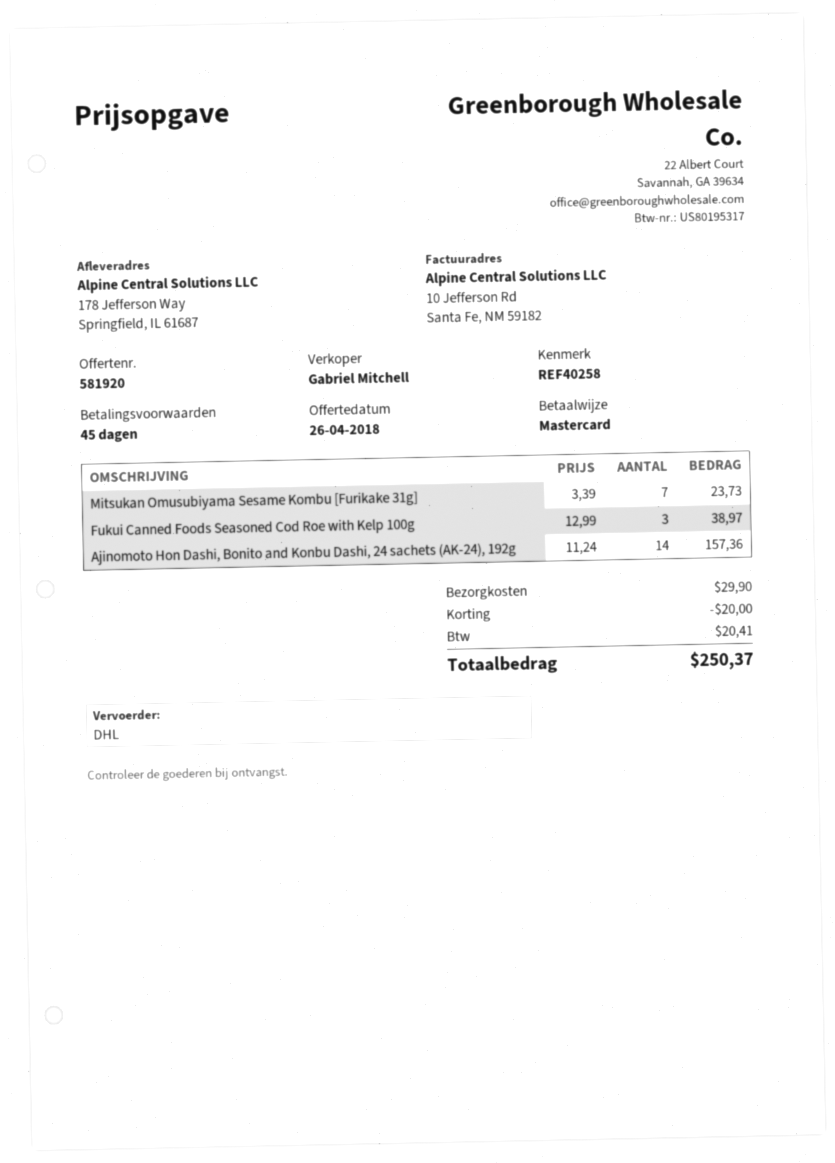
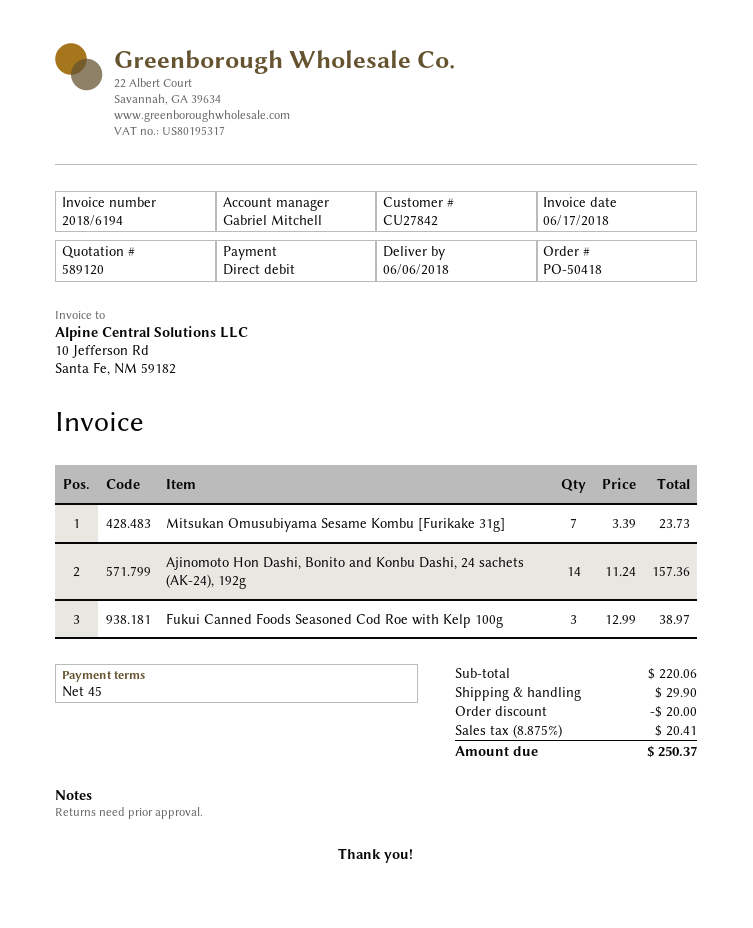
quote number: 581920 -> 589120
payment method: Mastercard -> direct debit

